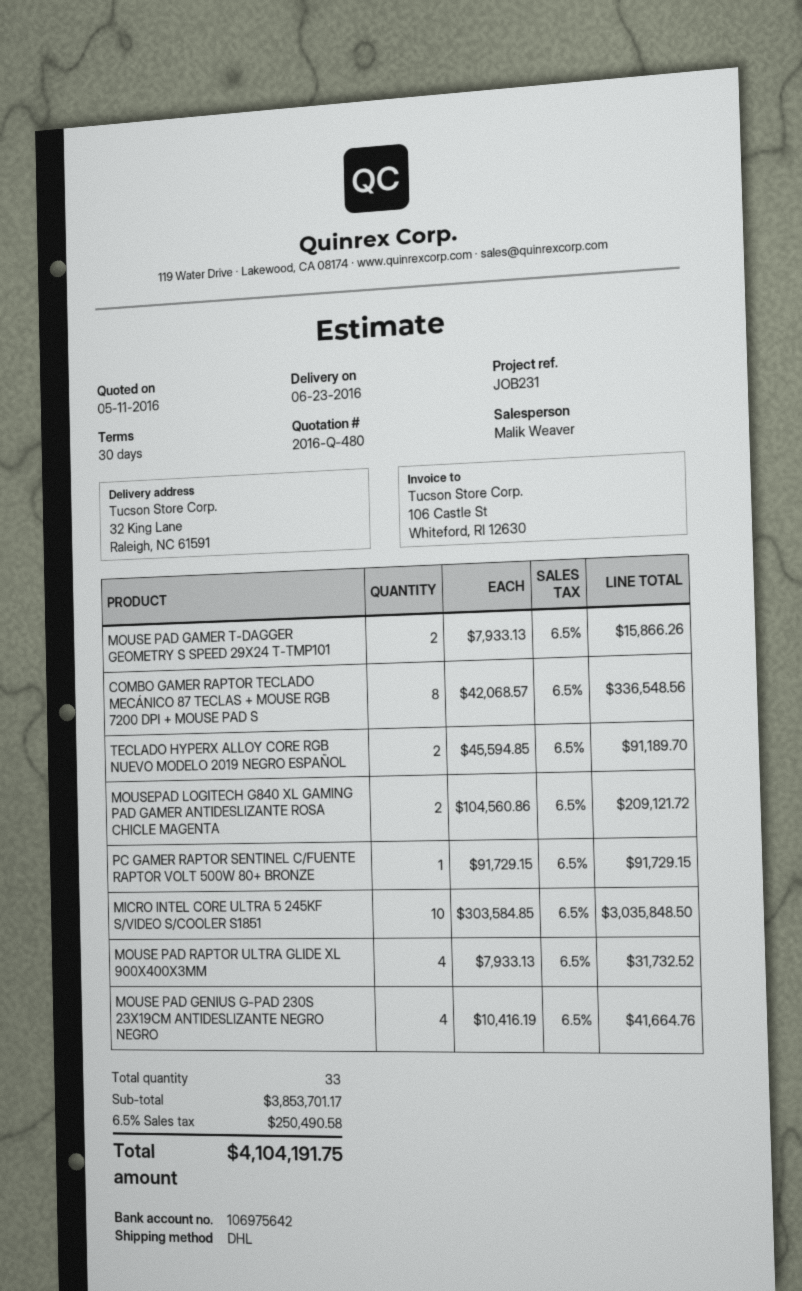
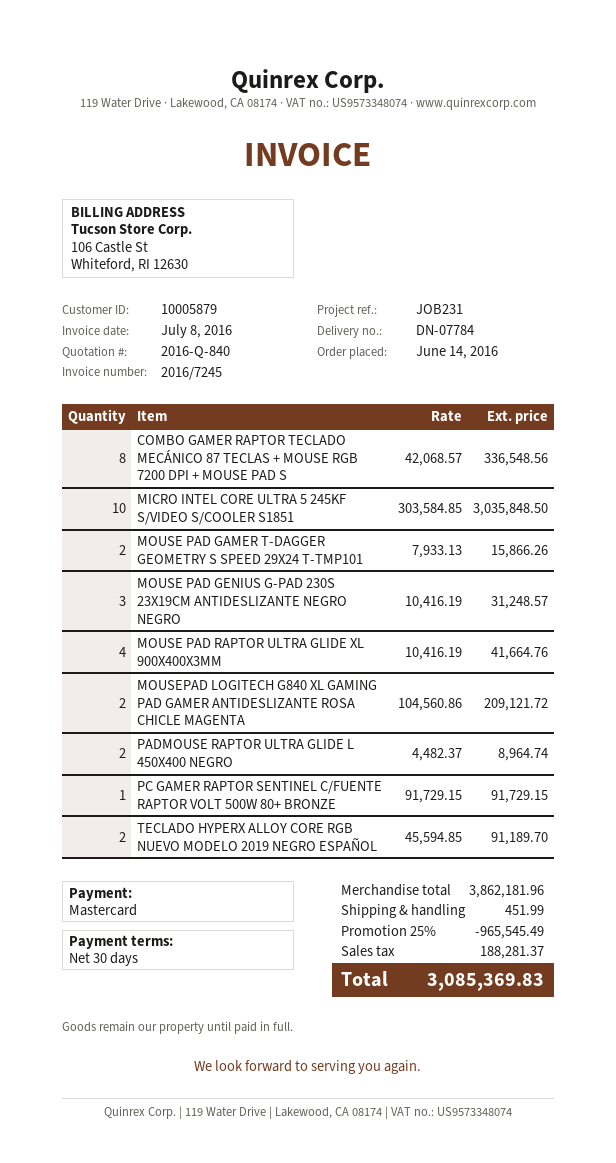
quote number: 2016-Q-480 -> 2016-Q-840
MOUSE PAD RAPTOR ULTRA GLIDE XL 900X400X3MM: 4 x 7933.13 = 31732.52 -> 4 x 10416.19 = 41664.76
MOUSE PAD GENIUS G-PAD 230S 23X19CM ANTIDESLIZANTE NEGRO NEGRO: 4 x 10416.19 = 41664.76 -> 3 x 10416.19 = 31248.57
PADMOUSE RAPTOR ULTRA GLIDE L 450X400 NEGRO: none -> 2 x 4482.37 = 8964.74
subtotal: 3853701.17 -> 3862181.96
discount: none -> 25% = 965545.49
shipping: none -> 451.99
tax: 250490.58 -> 188281.37
total: 4104191.75 -> 3085369.83

